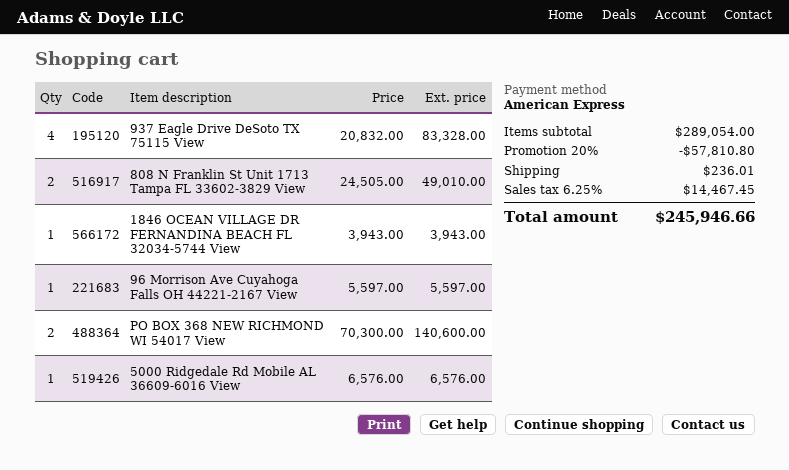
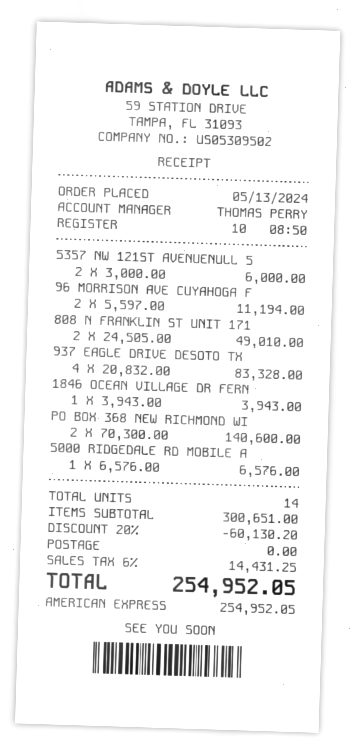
96 Morrison Ave Cuyahoga Falls OH 44221-2167 View: 1 x 5597.00 = 5597.00 -> 2 x 5597.00 = 11194.00
5357 NW 121ST AVENUENULL 5: none -> 2 x 3000.00 = 6000.00
subtotal: 289054.00 -> 300651.00
discount: 20% = 57810.80 -> 20% = 60130.20
shipping: 236.01 -> 0.00
tax: 6.25% = 14467.45 -> 6% = 14431.25
total: 245946.66 -> 254952.05

